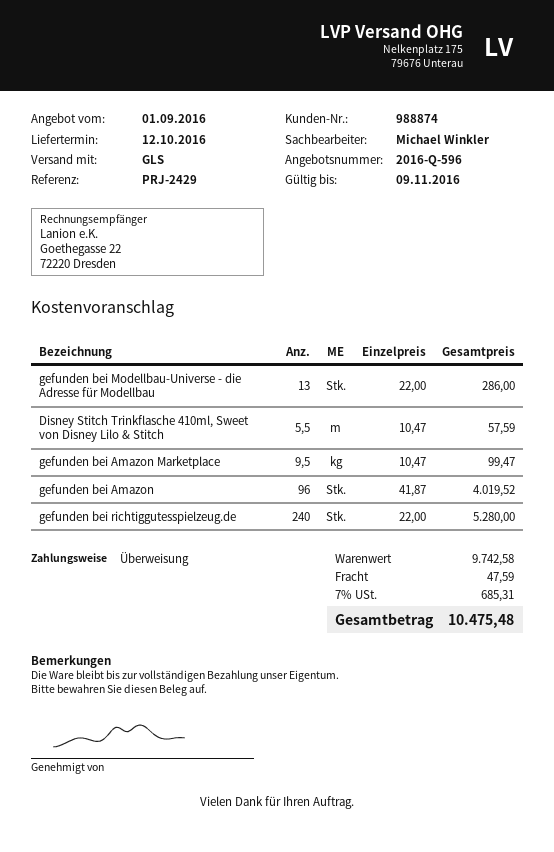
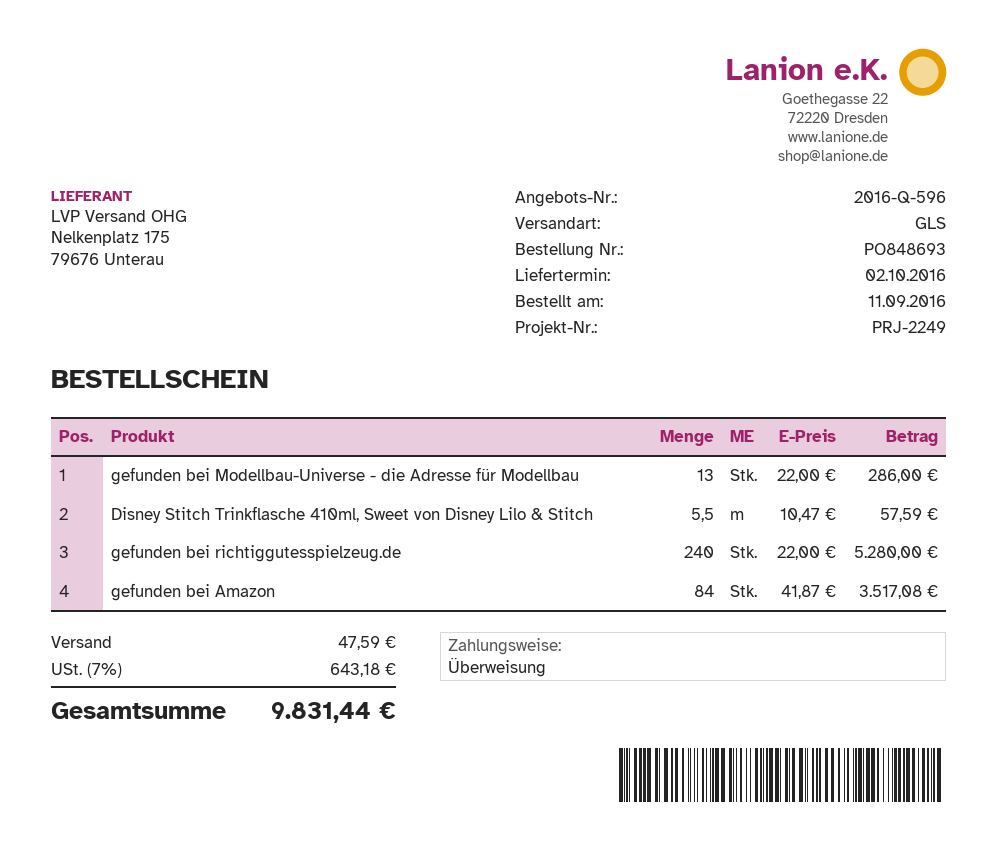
delivery date: 2016-10-12 -> 2016-10-02
reference: PRJ-2429 -> PRJ-2249
gefunden bei Amazon Marketplace: 9.5 x 10.47 = 99.47 -> none
gefunden bei Amazon: 96 x 41.87 = 4019.52 -> 84 x 41.87 = 3517.08
tax: 7% = 685.31 -> 7% = 643.18
total: 10475.48 -> 9831.44

